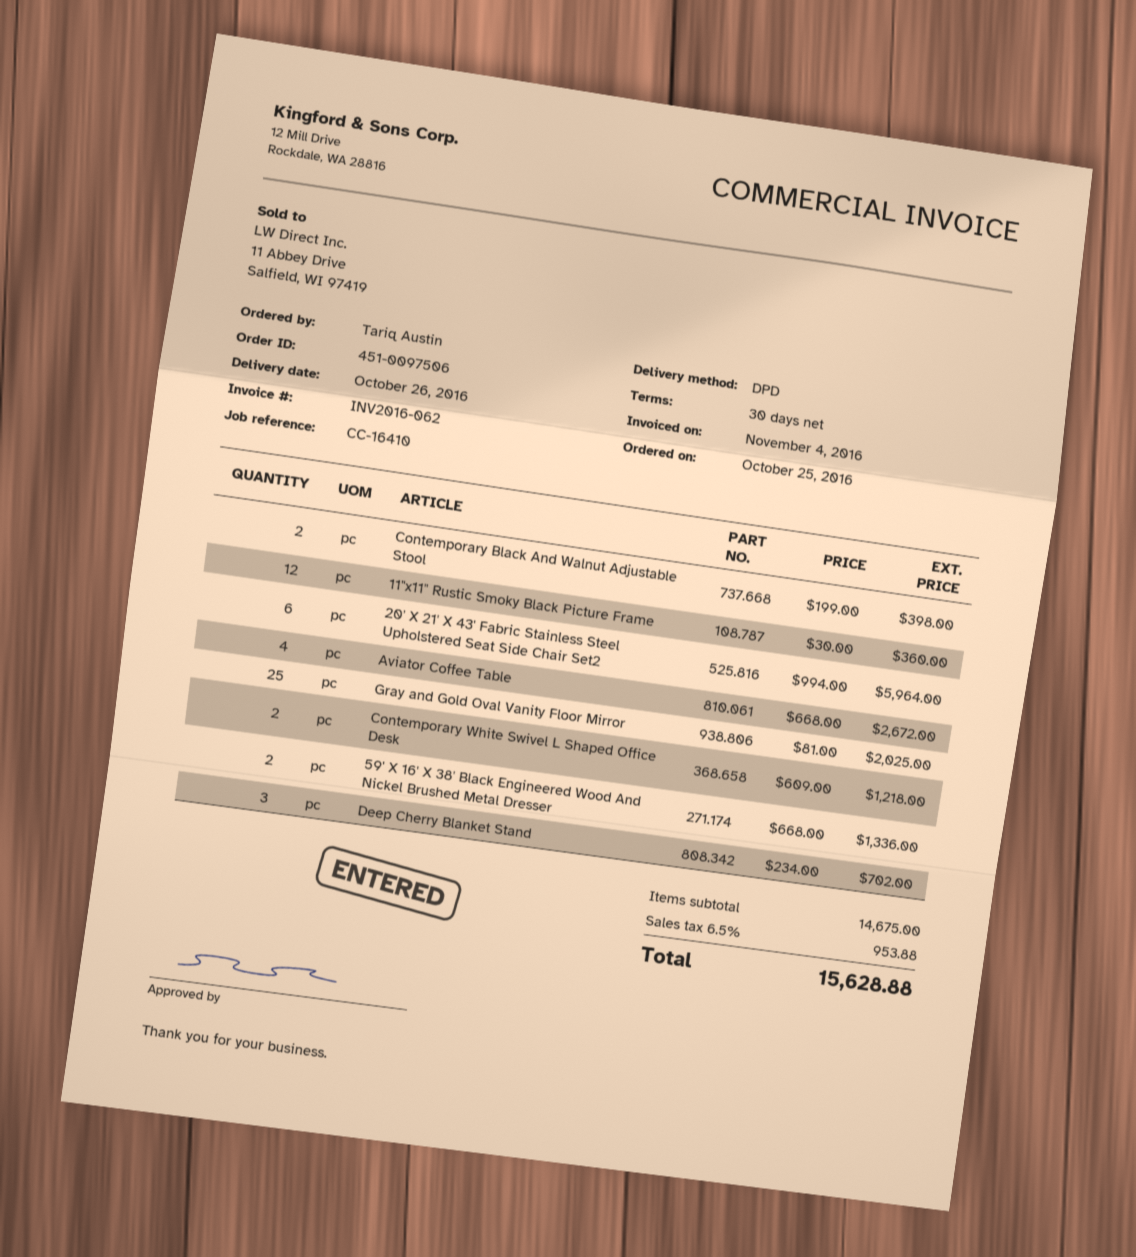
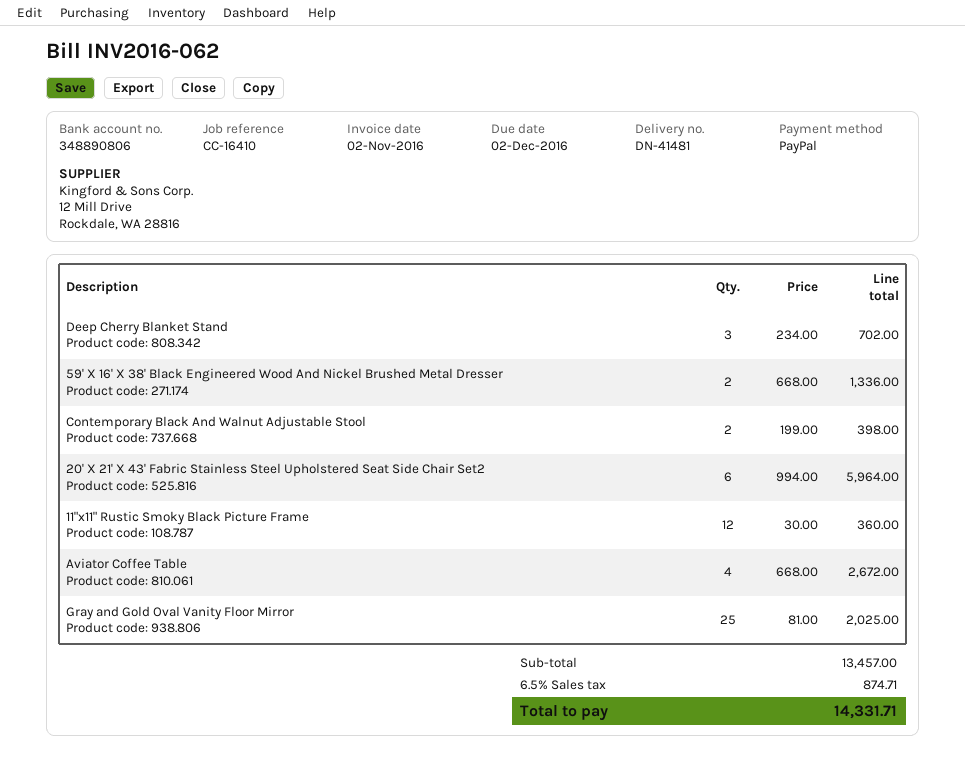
invoice date: 2016-11-04 -> 2016-11-02
Contemporary White Swivel L Shaped Office Desk: 2 x 609.00 = 1218.00 -> none
subtotal: 14675.00 -> 13457.00
tax: 6.5% = 953.88 -> 6.5% = 874.71
total: 15628.88 -> 14331.71

